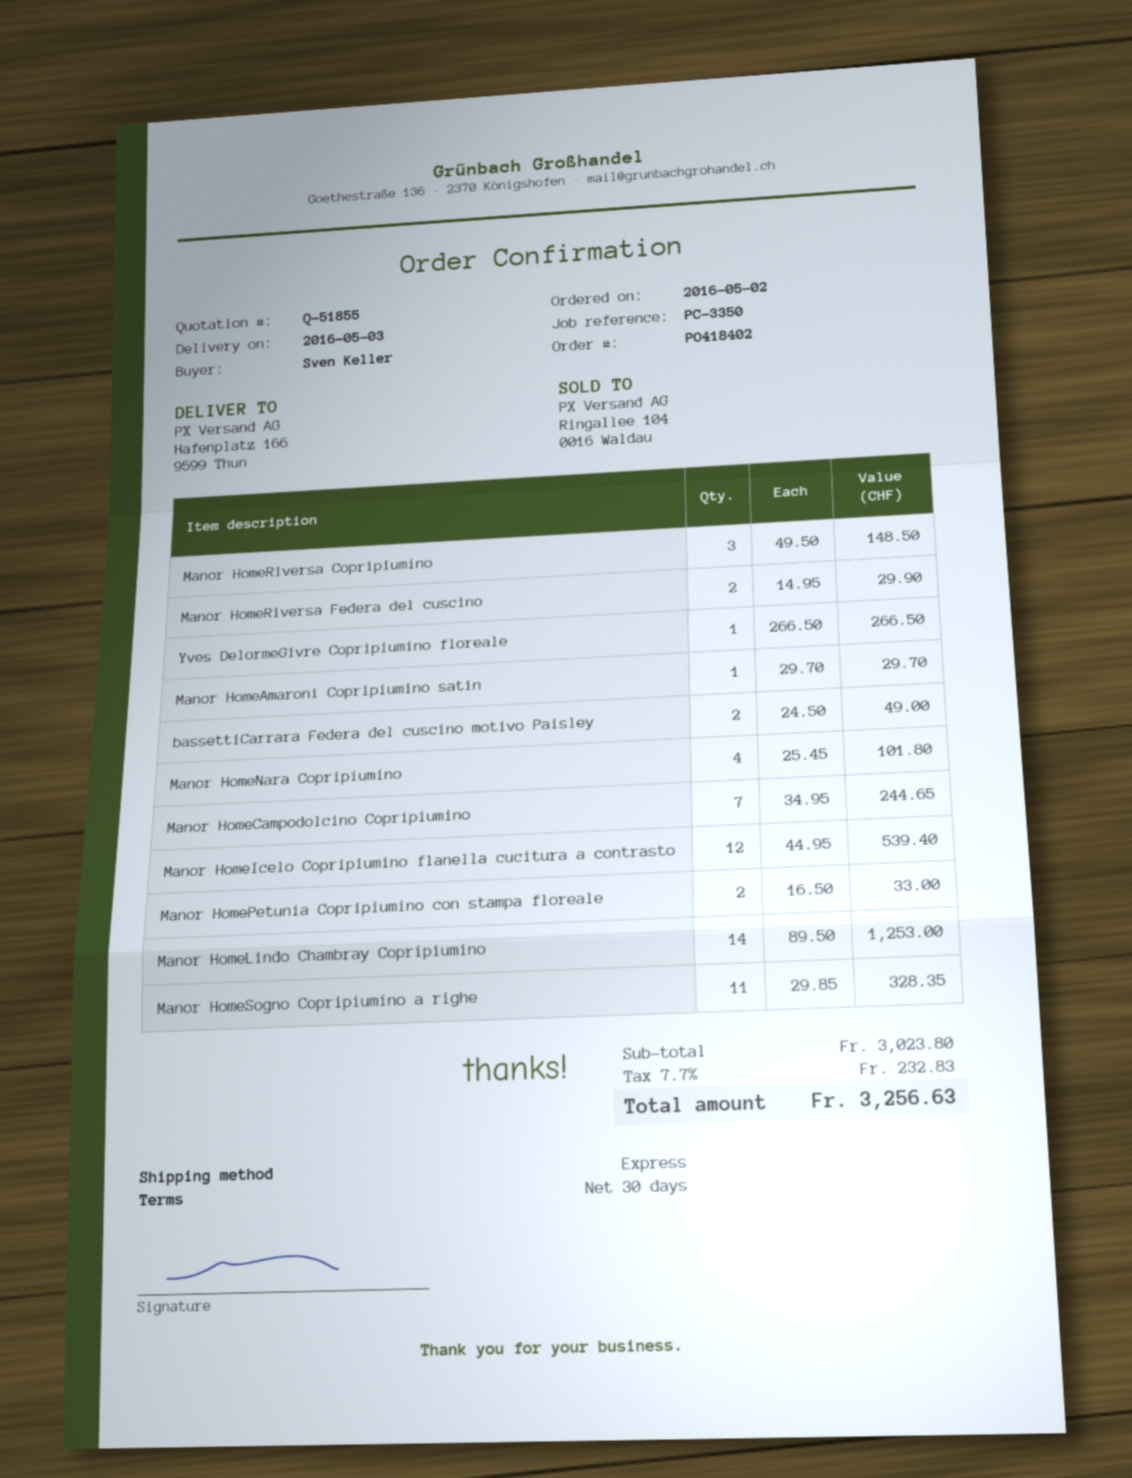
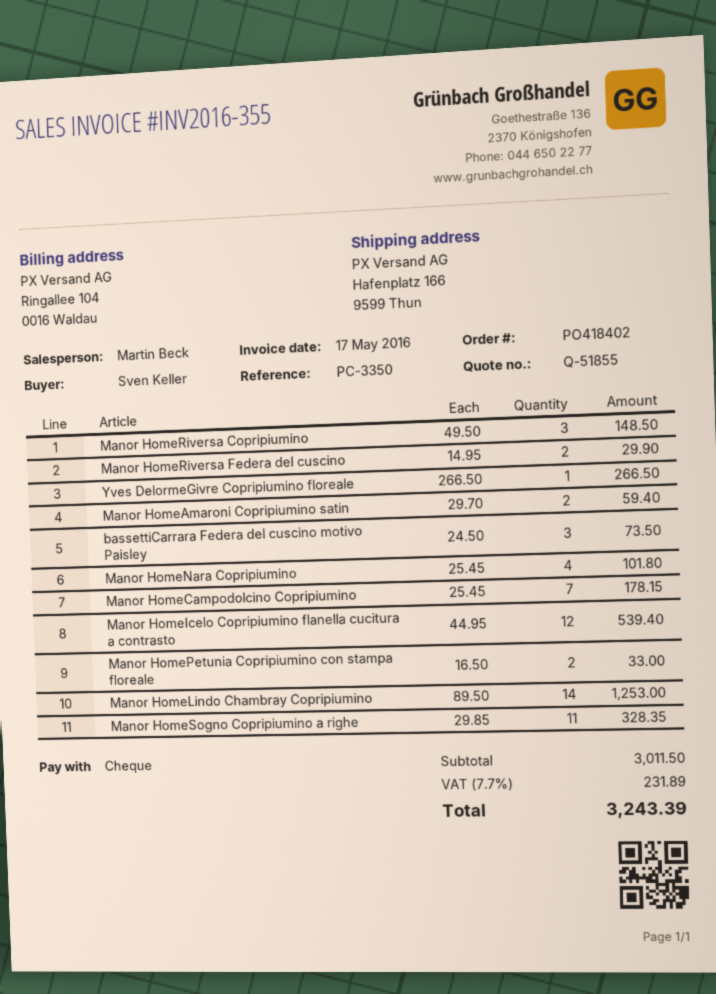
Manor HomeAmaroni Copripiumino satin: 1 x 29.70 = 29.70 -> 2 x 29.70 = 59.40
bassettiCarrara Federa del cuscino motivo Paisley: 2 x 24.50 = 49.00 -> 3 x 24.50 = 73.50
Manor HomeCampodolcino Copripiumino: 7 x 34.95 = 244.65 -> 7 x 25.45 = 178.15
subtotal: 3023.80 -> 3011.50
tax: 7.7% = 232.83 -> 7.7% = 231.89
total: 3256.63 -> 3243.39

